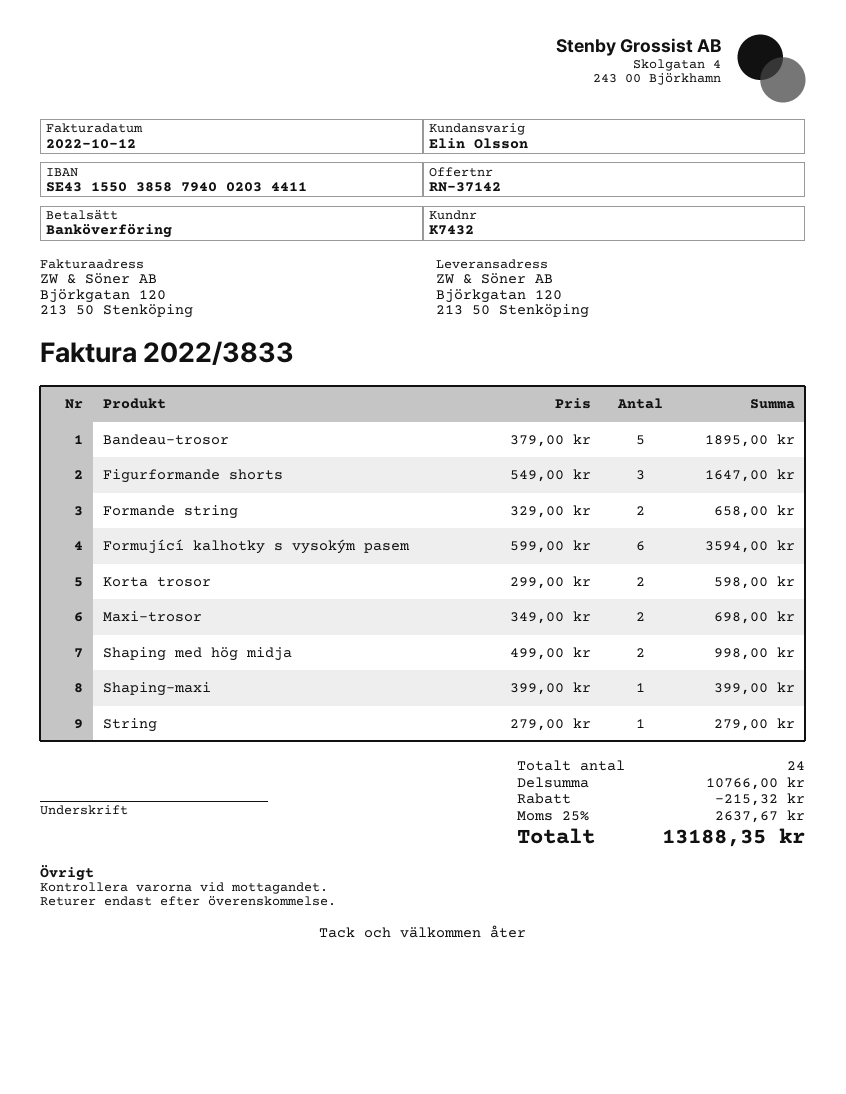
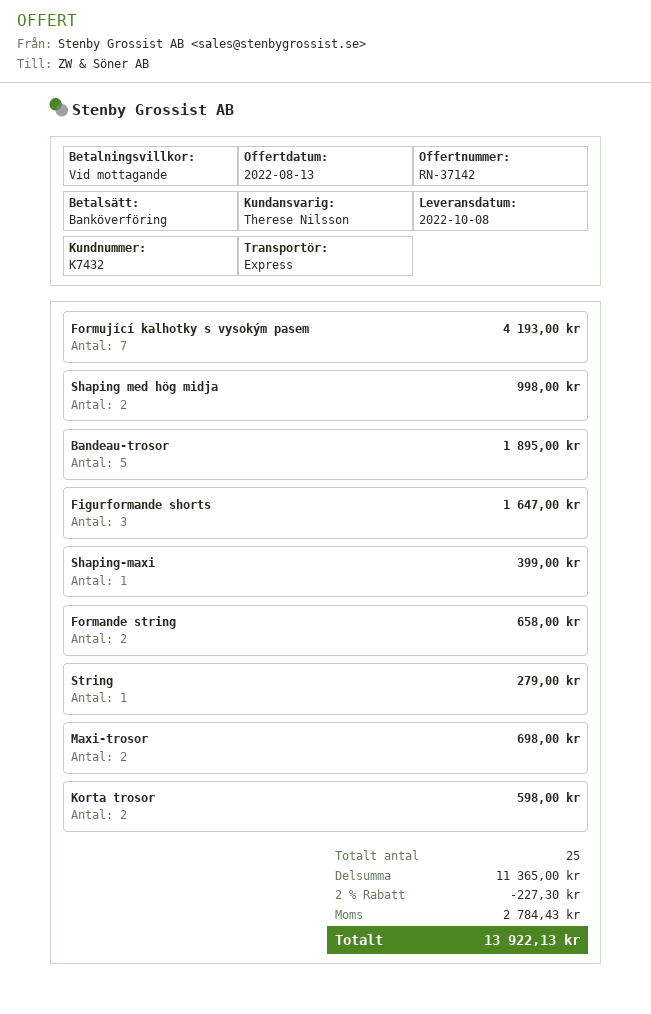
sales rep: Elin Olsson -> Therese Nilsson
Formující kalhotky s vysokým pasem: 6 for 3594.00 -> 7 for 4193.00
total quantity: 24 -> 25
subtotal: 10766.00 -> 11365.00
discount: 215.32 -> 227.30
tax: 2637.67 -> 2784.43
total: 13188.35 -> 13922.13

